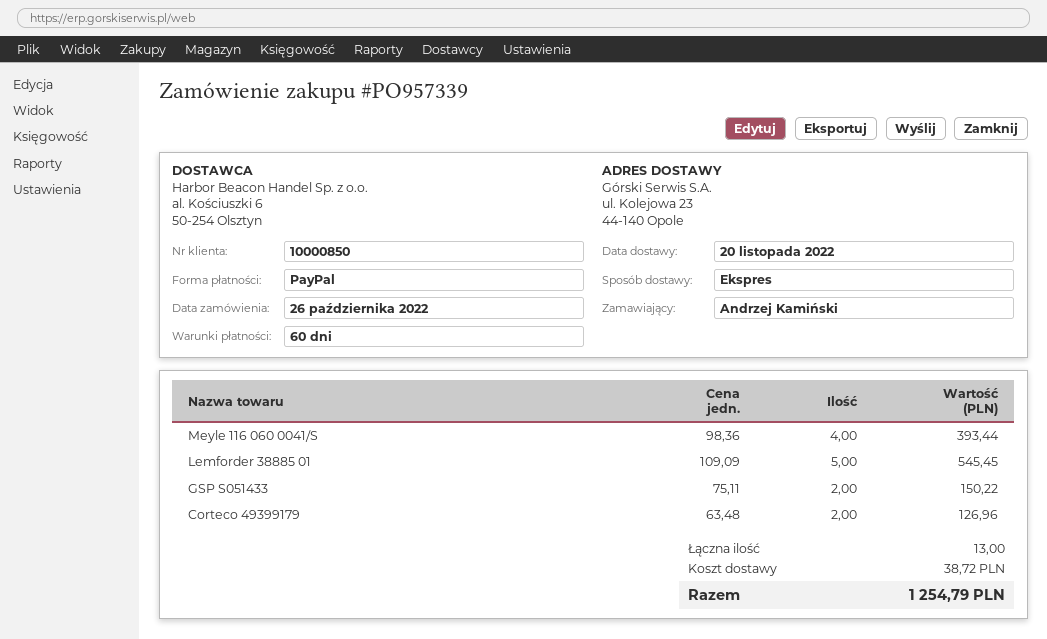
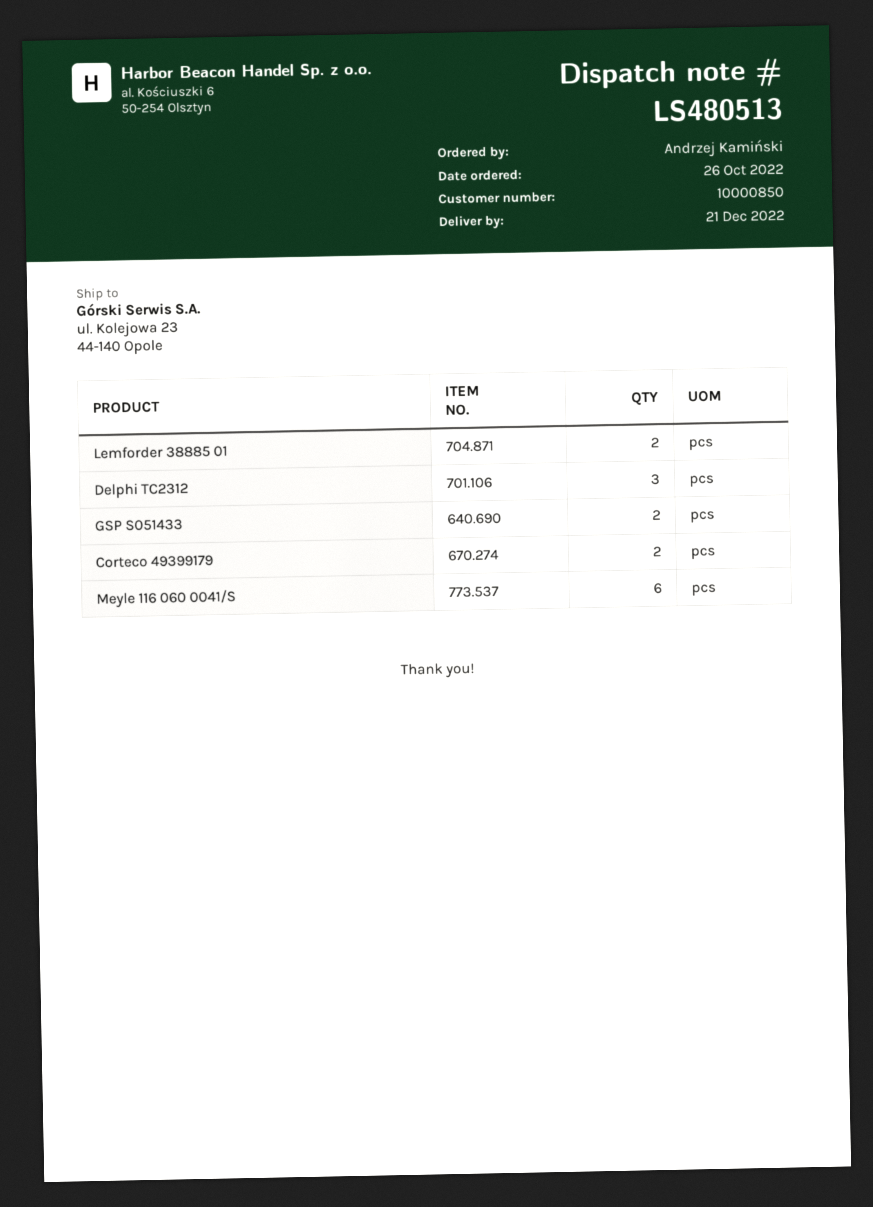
delivery date: 2022-11-20 -> 2022-12-21
Meyle 116 060 0041/S: 4 -> 6
Lemforder 38885 01: 5 -> 2
Delphi TC2312: none -> 3

